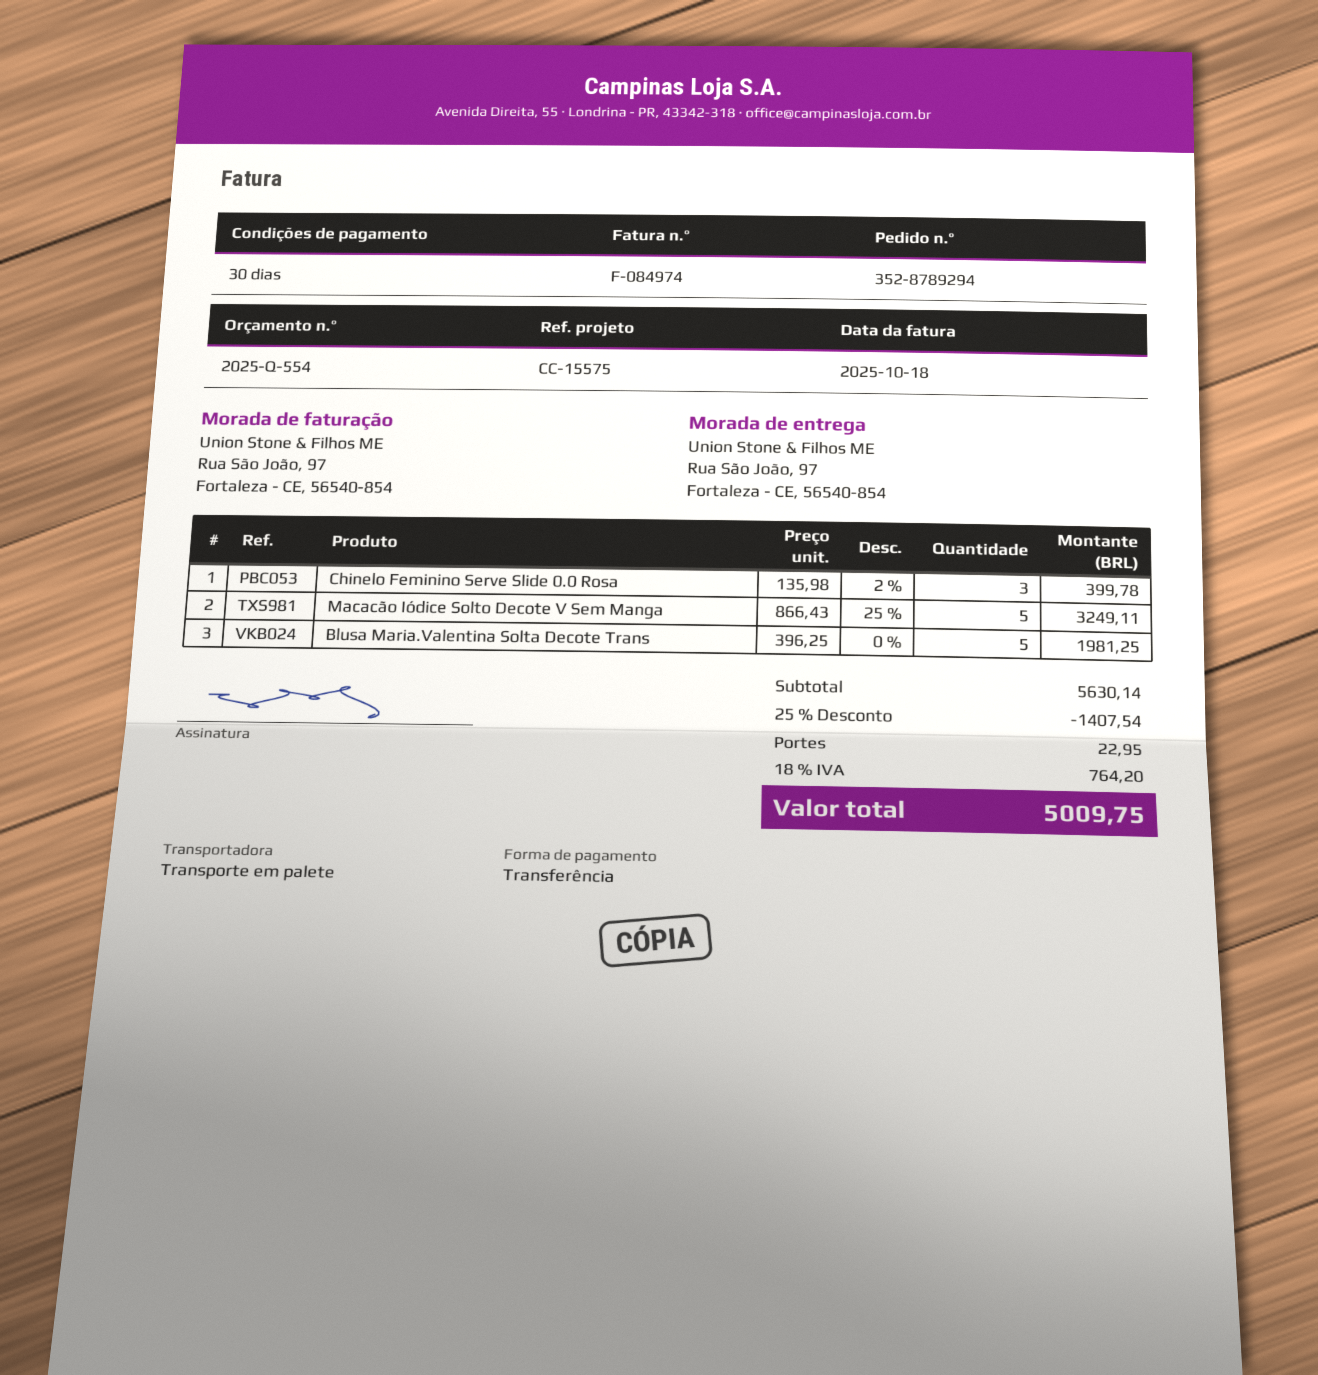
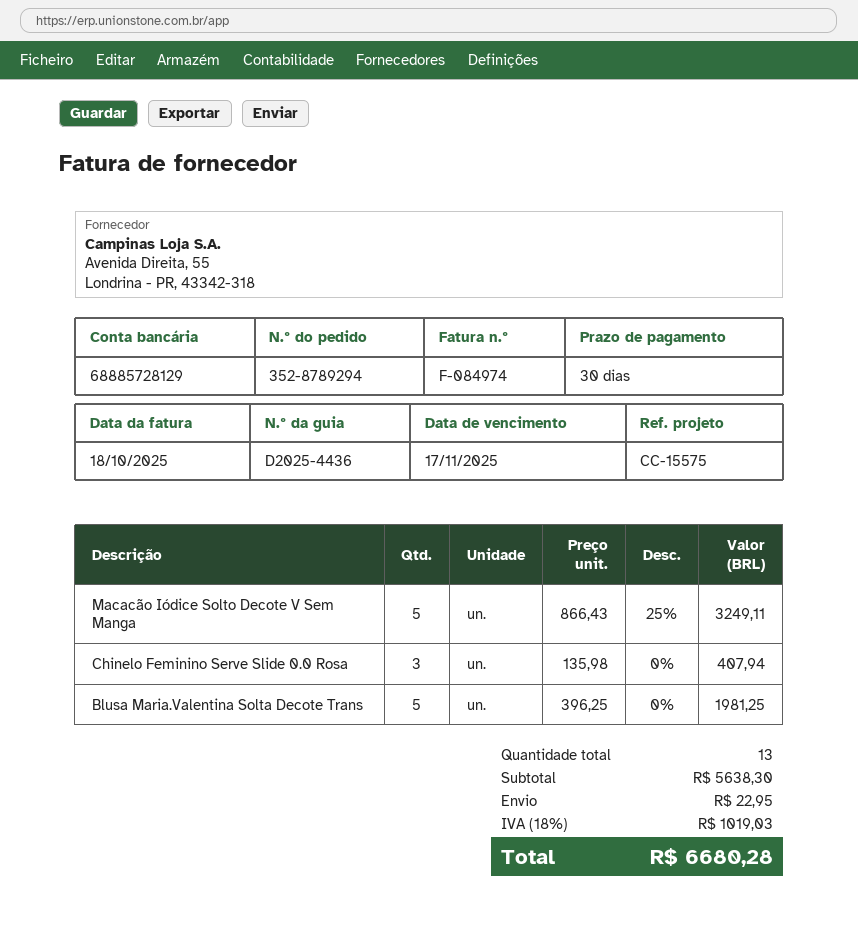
Chinelo Feminino Serve Slide 0.0 Rosa: 3 x 135.98 - 2% = 399.78 -> 3 x 135.98 = 407.94
subtotal: 5630.14 -> 5638.30
discount: 25% = 1407.54 -> none
tax: 18% = 764.20 -> 18% = 1019.03
total: 5009.75 -> 6680.28

